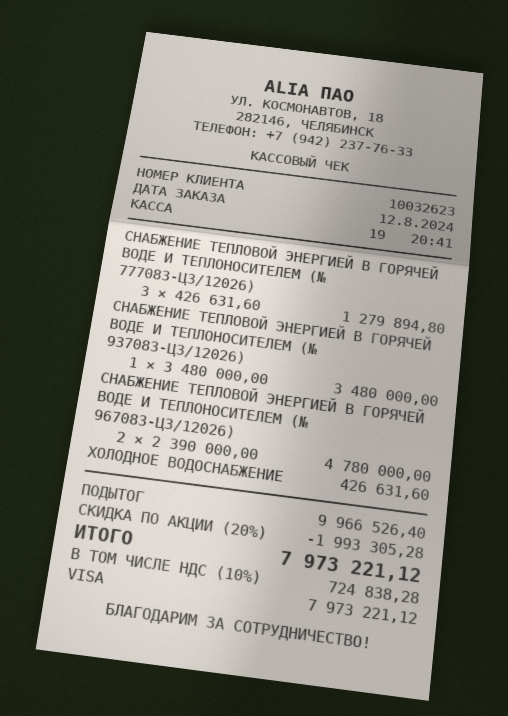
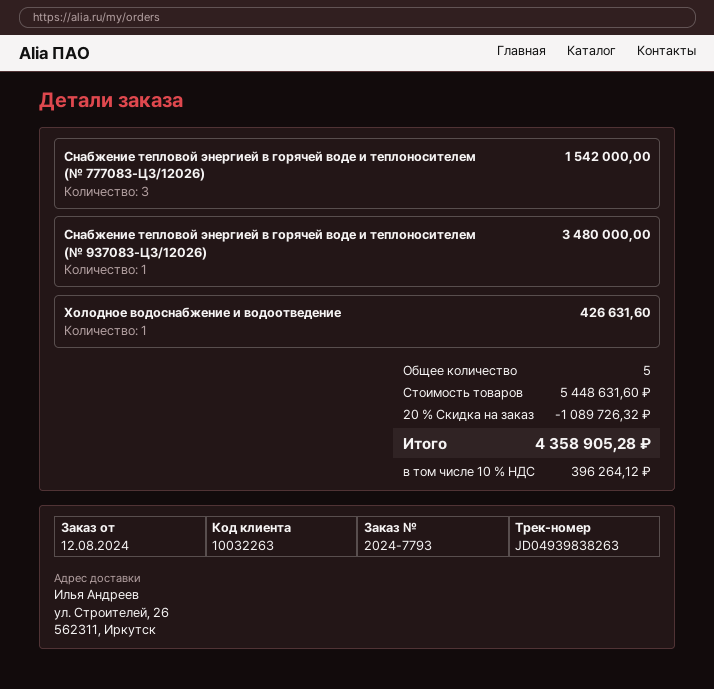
customer number: 10032623 -> 10032263
СНАБЖЕНИЕ ТЕПЛОВОЙ ЭНЕРГИЕЙ В ГОРЯЧЕЙ ВОДЕ И ТЕПЛОНОСИТЕЛЕМ (№ 777083-ЦЗ/12026): 3 for 1279894.80 -> 3 for 1542000.00
СНАБЖЕНИЕ ТЕПЛОВОЙ ЭНЕРГИЕЙ В ГОРЯЧЕЙ ВОДЕ И ТЕПЛОНОСИТЕЛЕМ (№ 967083-ЦЗ/12026): 2 for 4780000.00 -> none
subtotal: 9966526.40 -> 5448631.60
discount: 20% = 1993305.28 -> 20% = 1089726.32
tax: 10% = 724838.28 -> 10% = 396264.12
total: 7973221.12 -> 4358905.28

